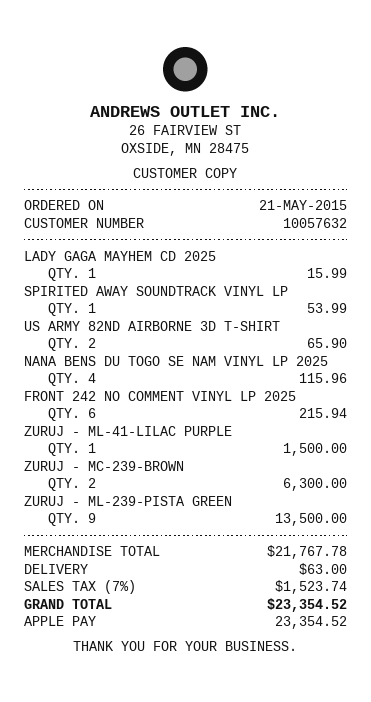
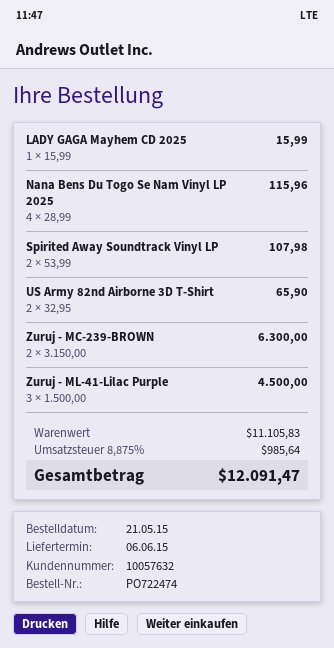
SPIRITED AWAY SOUNDTRACK VINYL LP: 1 for 53.99 -> 2 for 107.98
FRONT 242 NO COMMENT VINYL LP 2025: 6 for 215.94 -> none
ZURUJ - ML-41-LILAC PURPLE: 1 for 1500.00 -> 3 for 4500.00
ZURUJ - ML-239-PISTA GREEN: 9 for 13500.00 -> none
subtotal: 21767.78 -> 11105.83
shipping: 63.00 -> none
tax: 7% = 1523.74 -> 8.875% = 985.64
total: 23354.52 -> 12091.47

